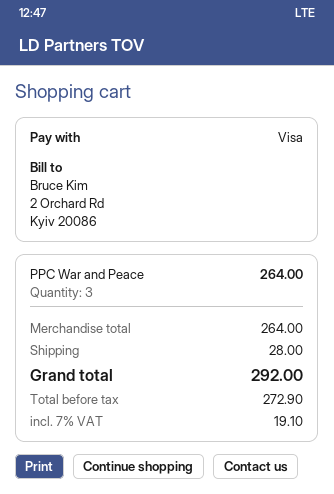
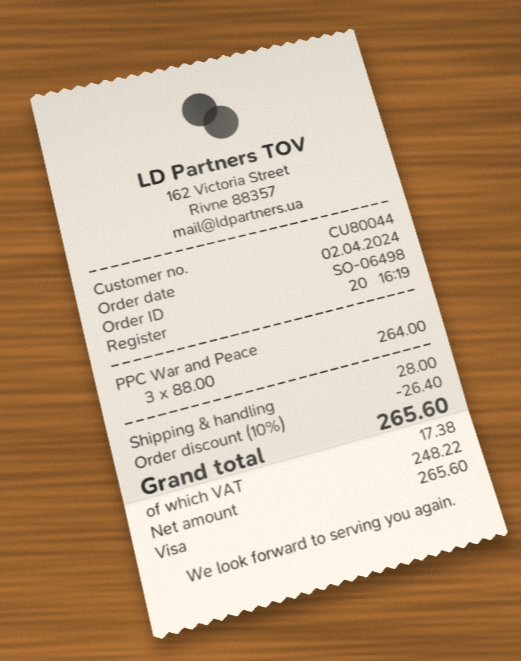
discount: none -> 10% = 26.40
net: 272.90 -> 248.22
tax: 19.10 -> 17.38
total: 292.00 -> 265.60

